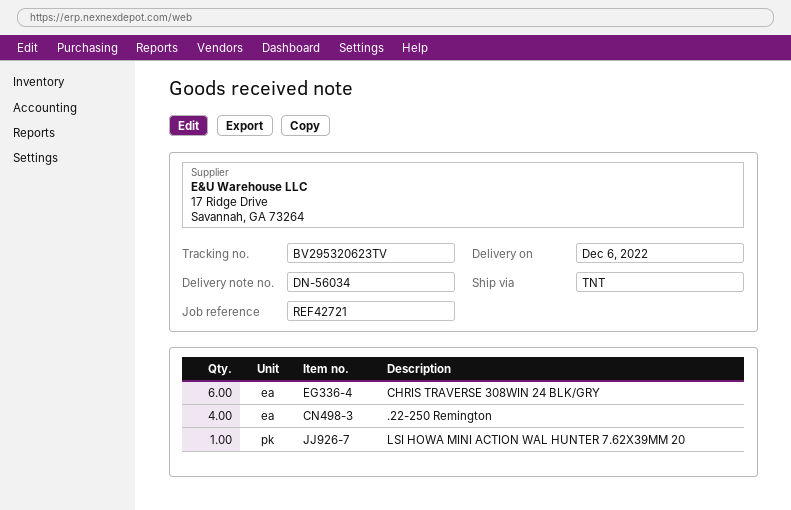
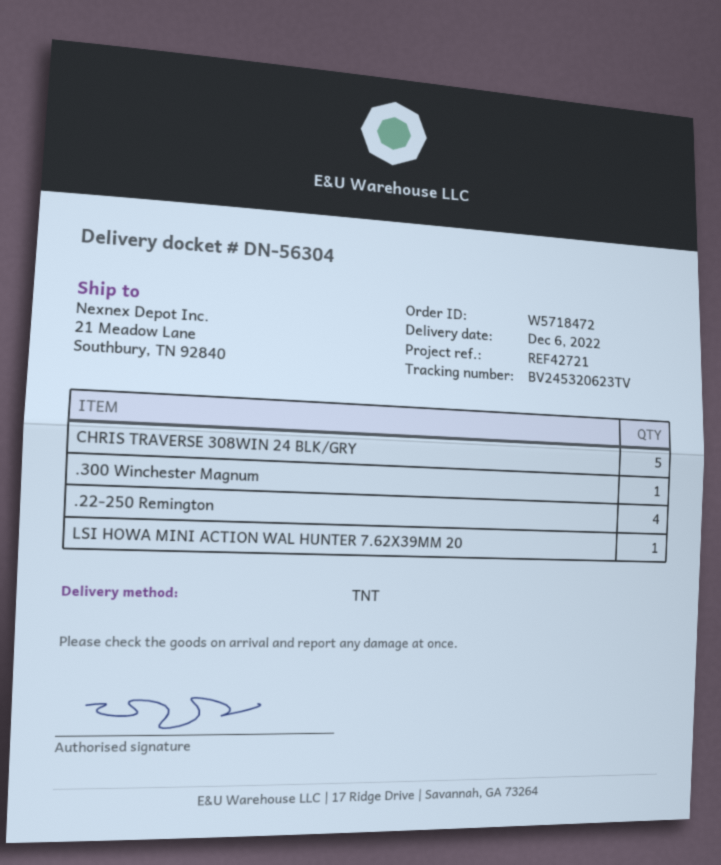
delivery note number: DN-56034 -> DN-56304
tracking number: BV295320623TV -> BV245320623TV
CHRIS TRAVERSE 308WIN 24 BLK/GRY: 6 -> 5
.300 Winchester Magnum: none -> 1

